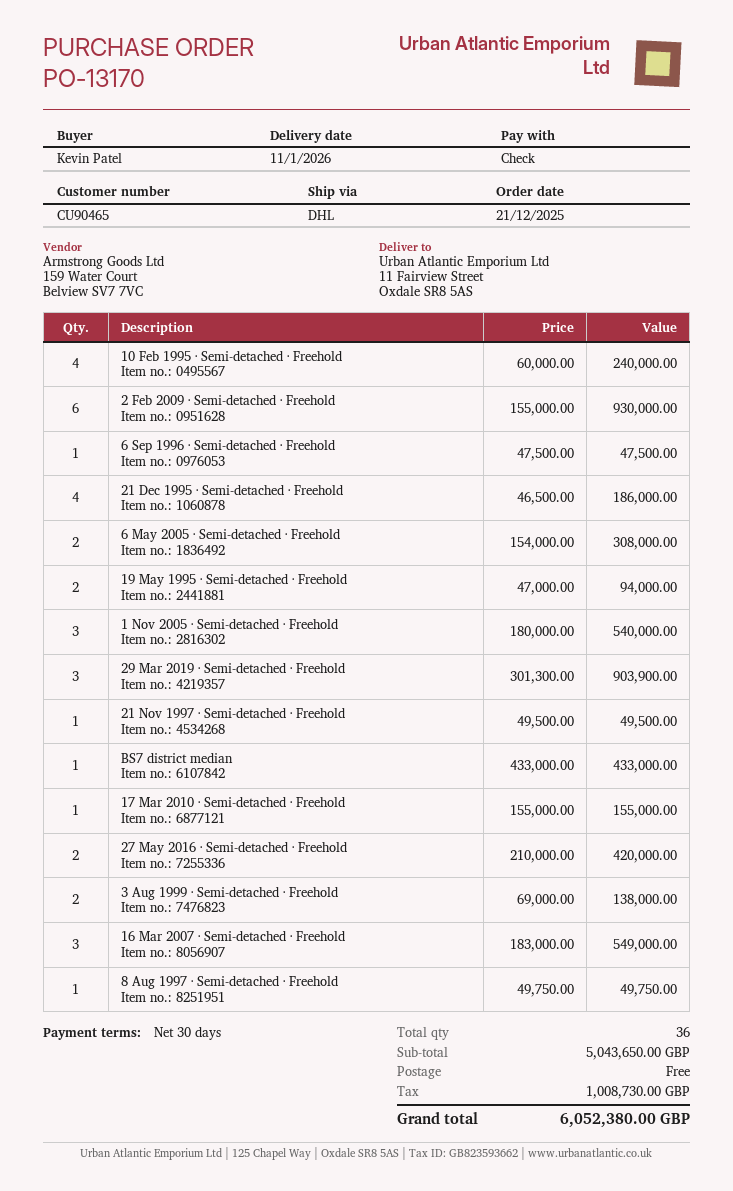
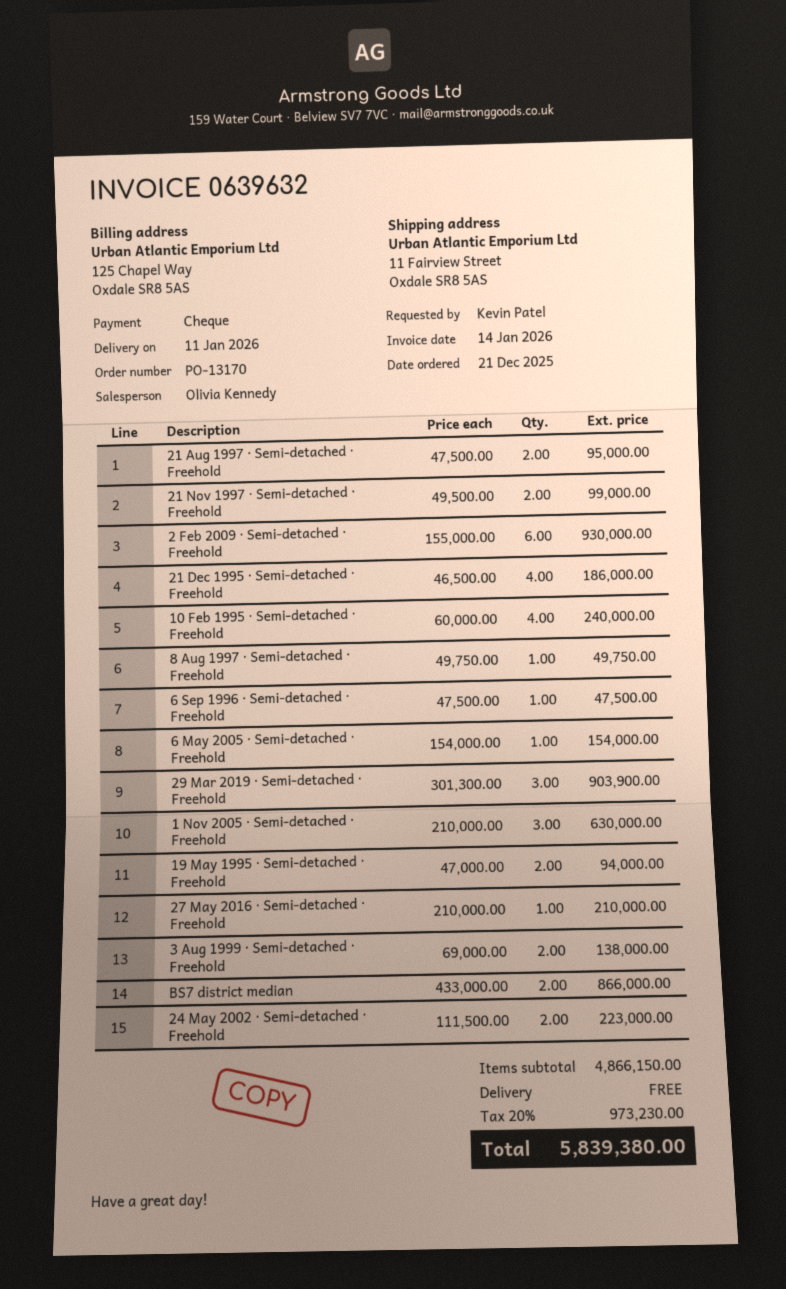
6 May 2005 · Semi-detached · Freehold: 2 x 154000.00 = 308000.00 -> 1 x 154000.00 = 154000.00
1 Nov 2005 · Semi-detached · Freehold: 3 x 180000.00 = 540000.00 -> 3 x 210000.00 = 630000.00
21 Nov 1997 · Semi-detached · Freehold: 1 x 49500.00 = 49500.00 -> 2 x 49500.00 = 99000.00
BS7 district median: 1 x 433000.00 = 433000.00 -> 2 x 433000.00 = 866000.00
17 Mar 2010 · Semi-detached · Freehold: 1 x 155000.00 = 155000.00 -> none
27 May 2016 · Semi-detached · Freehold: 2 x 210000.00 = 420000.00 -> 1 x 210000.00 = 210000.00
16 Mar 2007 · Semi-detached · Freehold: 3 x 183000.00 = 549000.00 -> none
21 Aug 1997 · Semi-detached · Freehold: none -> 2 x 47500.00 = 95000.00
24 May 2002 · Semi-detached · Freehold: none -> 2 x 111500.00 = 223000.00
subtotal: 5043650.00 -> 4866150.00
tax: 1008730.00 -> 973230.00
total: 6052380.00 -> 5839380.00

